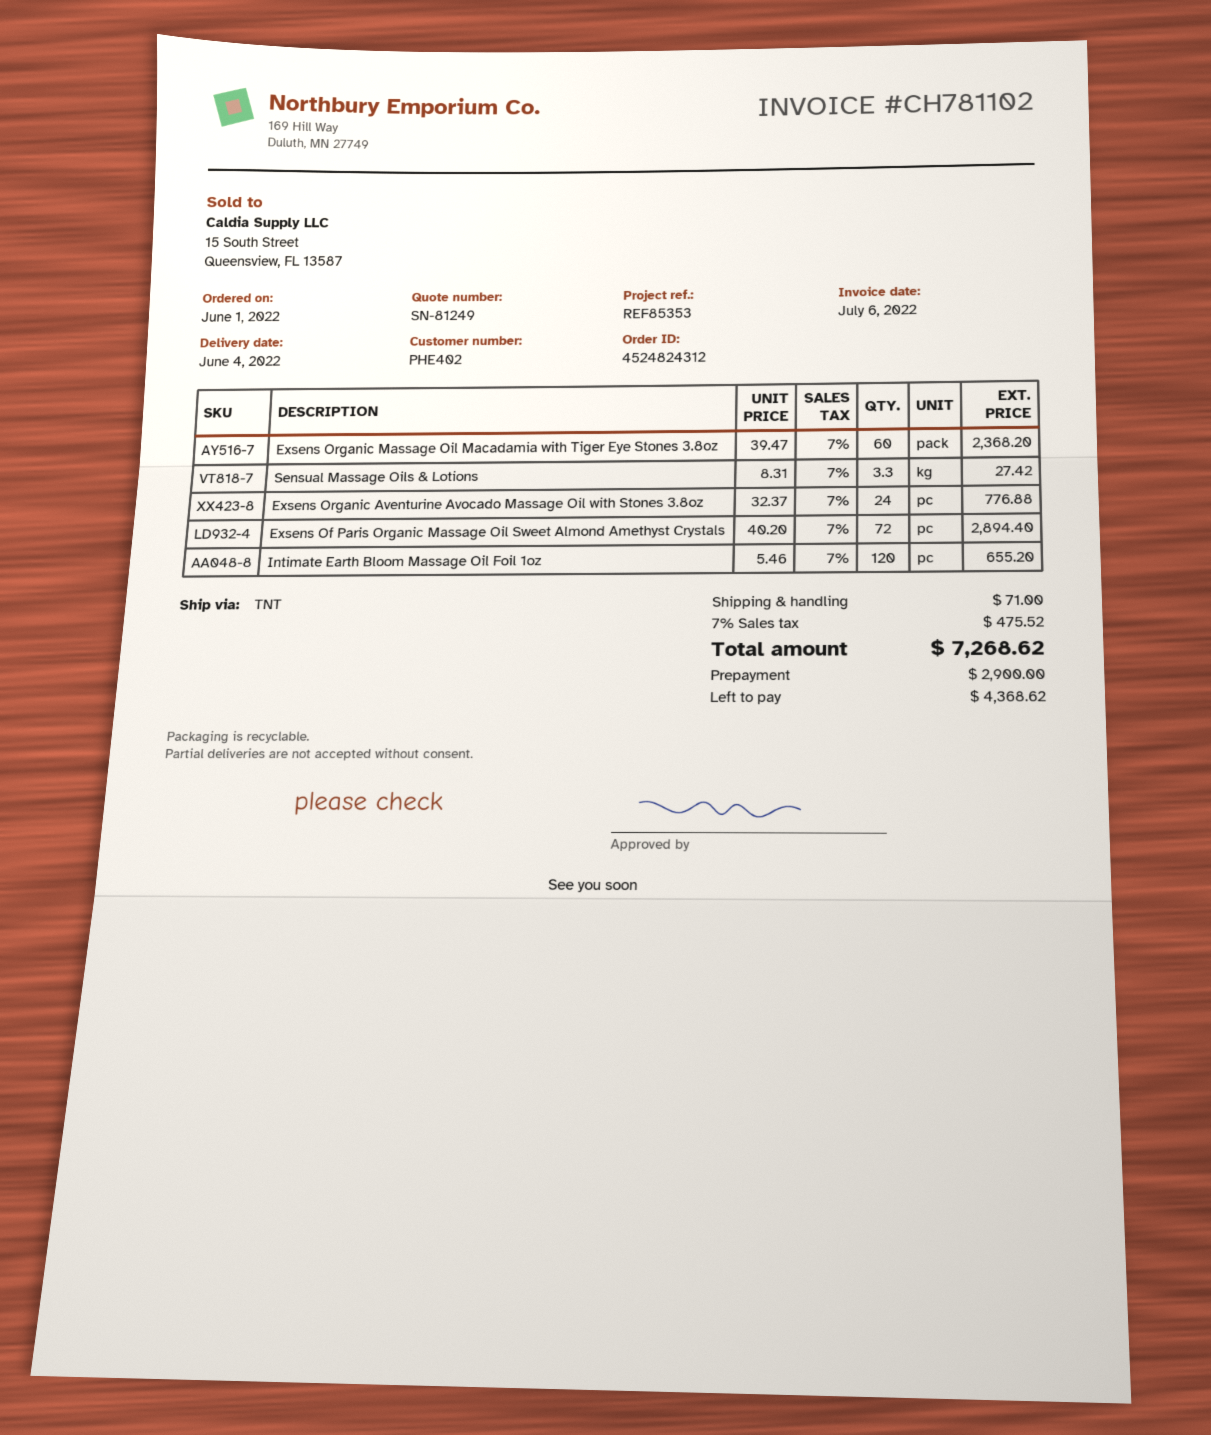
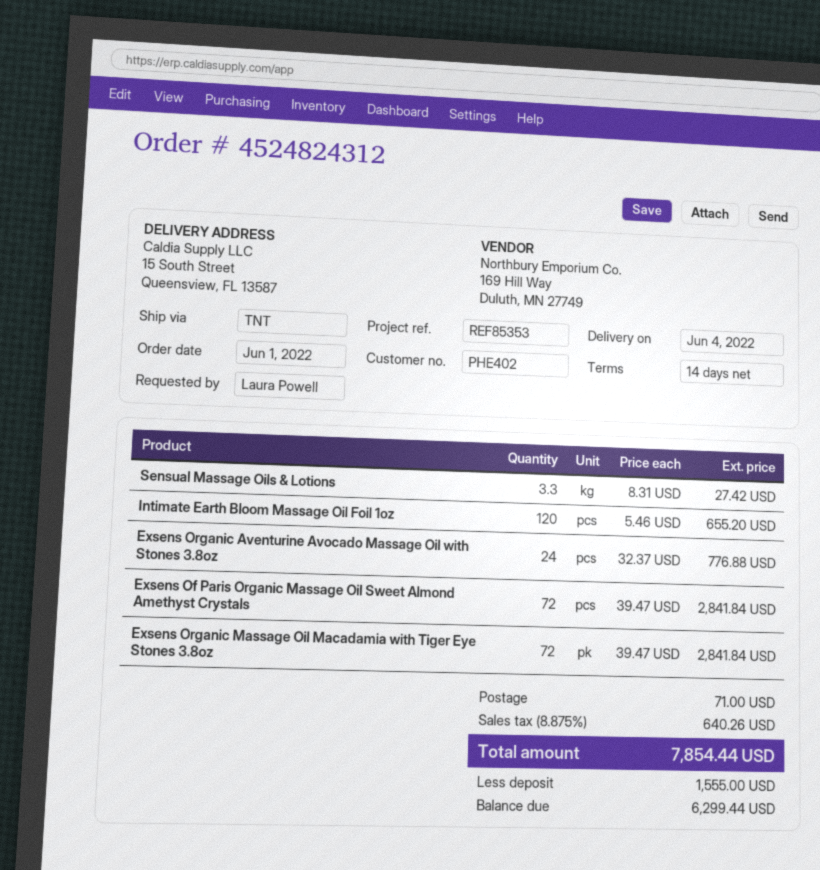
Exsens Organic Massage Oil Macadamia with Tiger Eye Stones 3.8oz: 60 x 39.47 = 2368.20 -> 72 x 39.47 = 2841.84
Exsens Of Paris Organic Massage Oil Sweet Almond Amethyst Crystals: 72 x 40.20 = 2894.40 -> 72 x 39.47 = 2841.84
tax: 7% = 475.52 -> 8.875% = 640.26
total: 7268.62 -> 7854.44
deposit: 2900.00 -> 1555.00
balance: 4368.62 -> 6299.44

